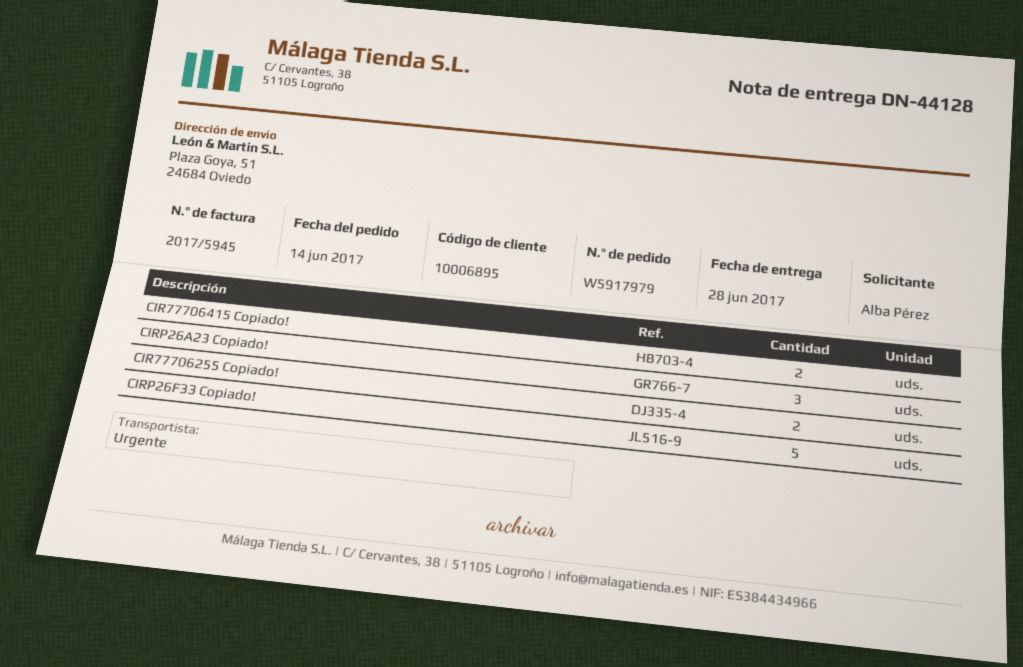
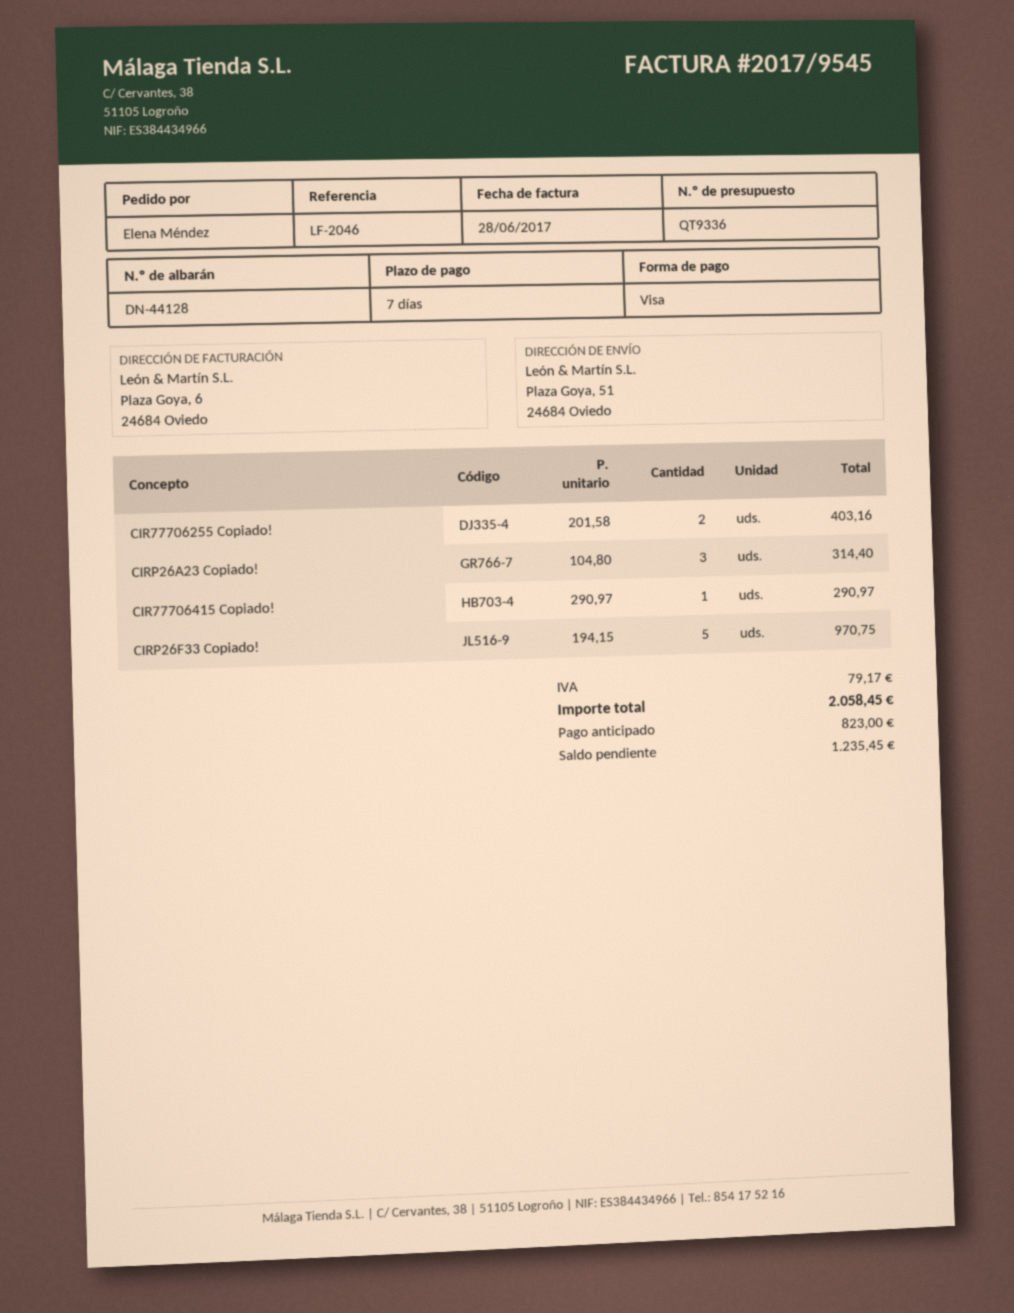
invoice number: 2017/5945 -> 2017/9545
ordered by: Alba Pérez -> Elena Méndez
CIR77706415 Copiado!: 2 -> 1

